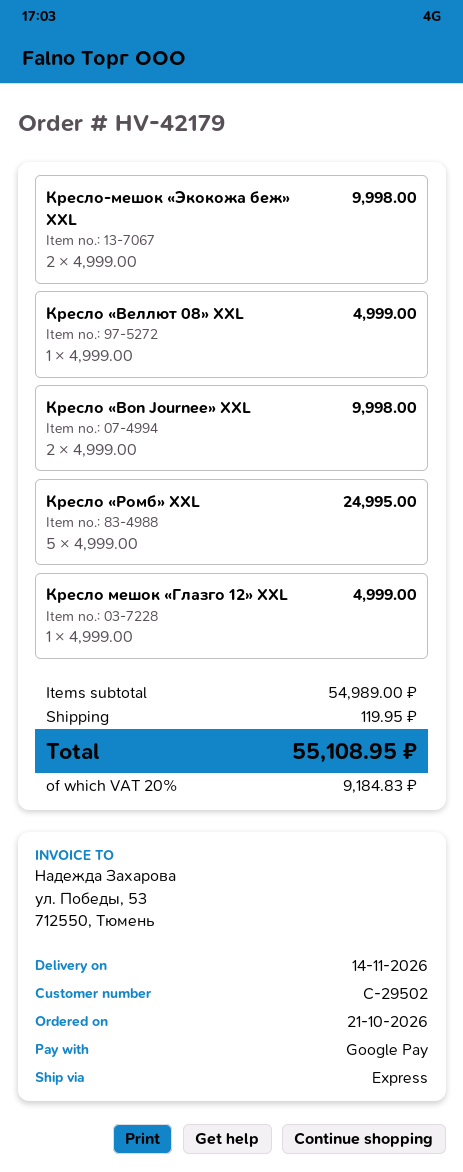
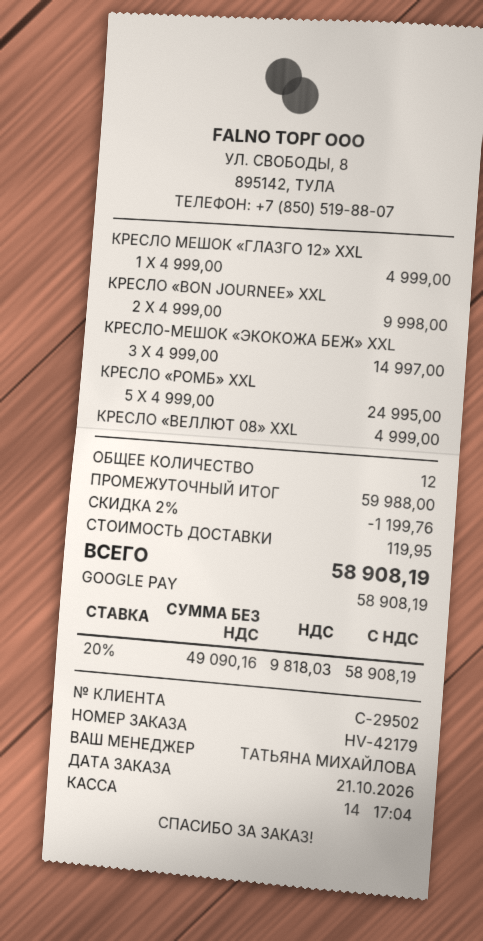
Кресло-мешок «Экокожа беж» XXL: 2 x 4999.00 = 9998.00 -> 3 x 4999.00 = 14997.00
subtotal: 54989.00 -> 59988.00
discount: none -> 2% = 1199.76
tax: 20% = 9184.83 -> 20% = 9818.03
total: 55108.95 -> 58908.19

